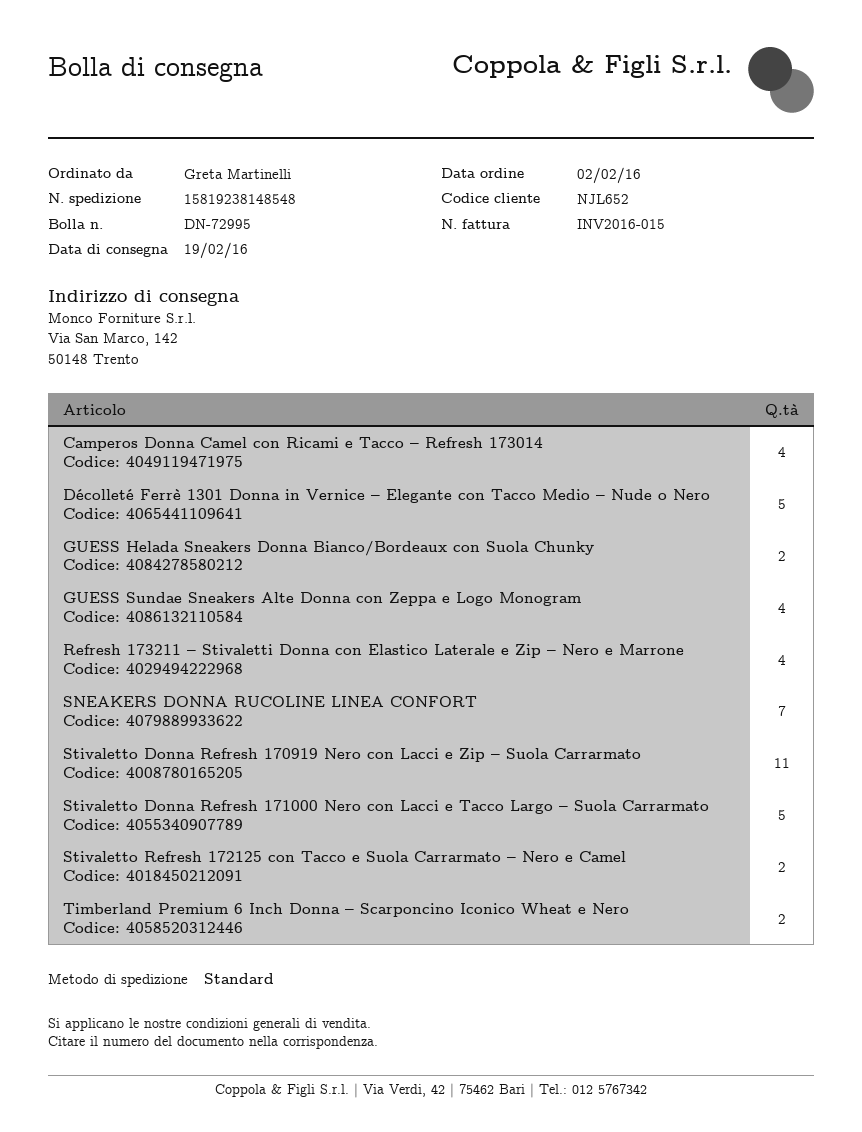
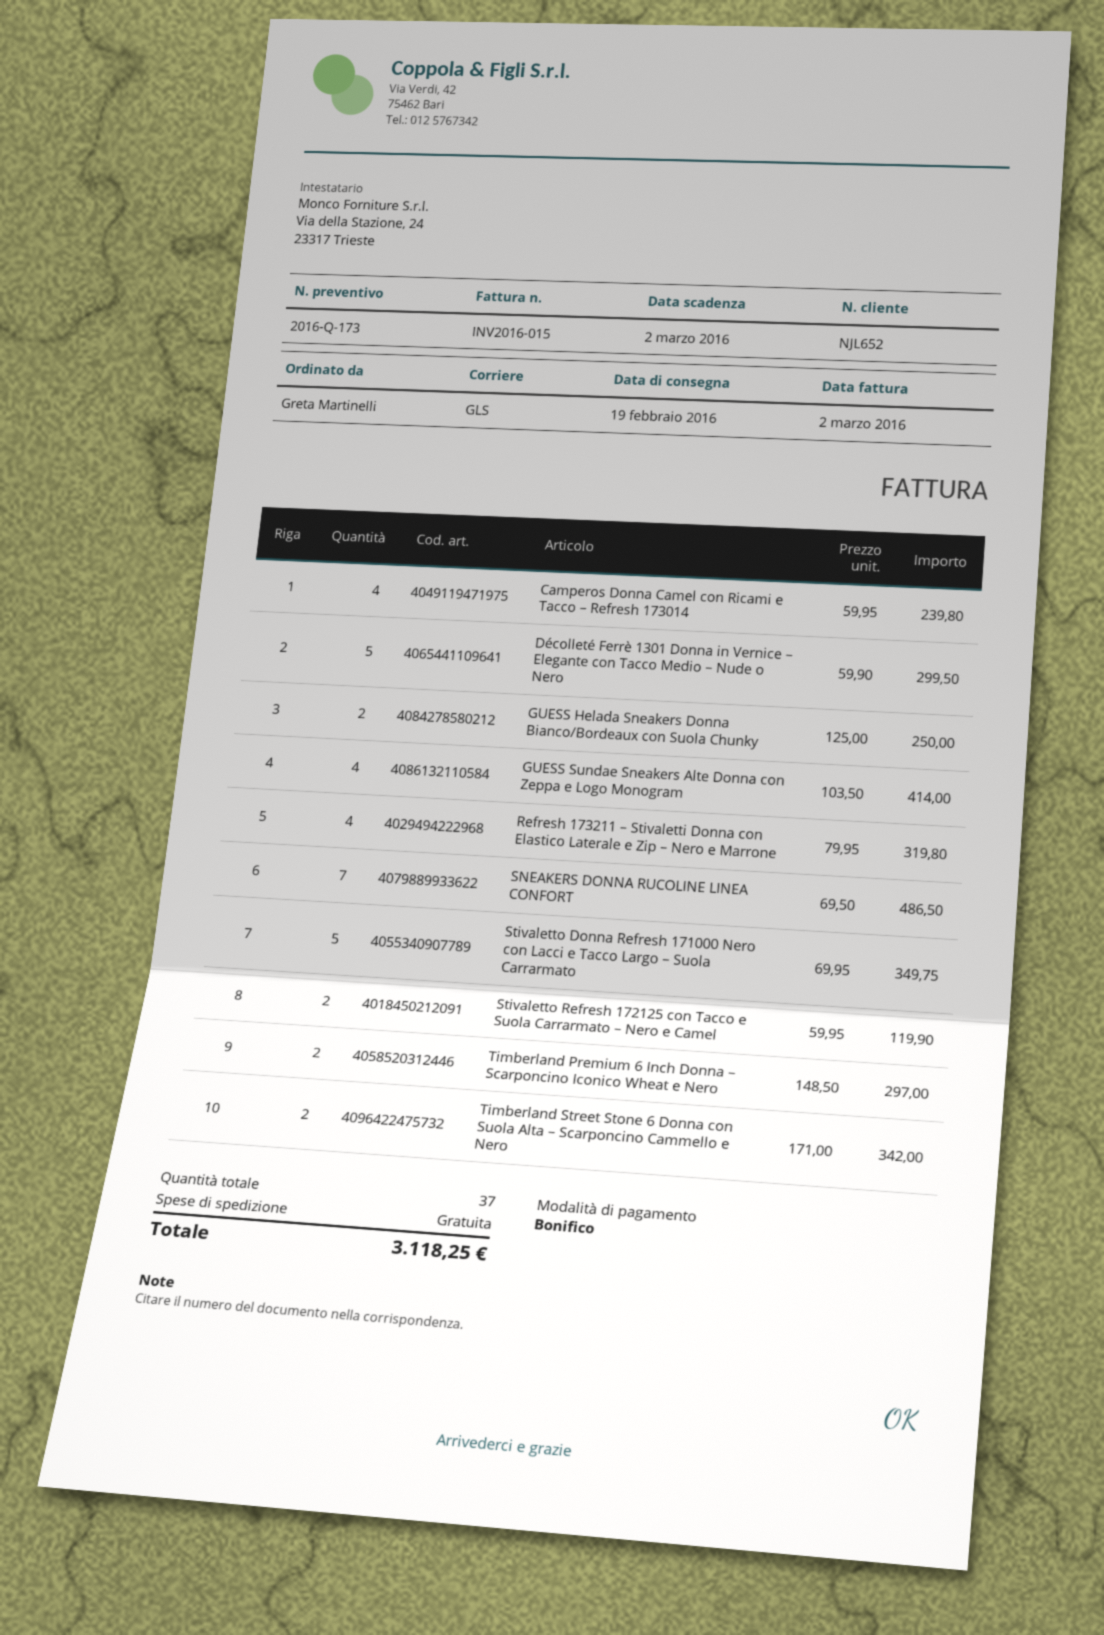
shipping method: standard -> GLS
Stivaletto Donna Refresh 170919 Nero con Lacci e Zip – Suola Carrarmato: 11 -> none
Timberland Street Stone 6 Donna con Suola Alta – Scarponcino Cammello e Nero: none -> 2

